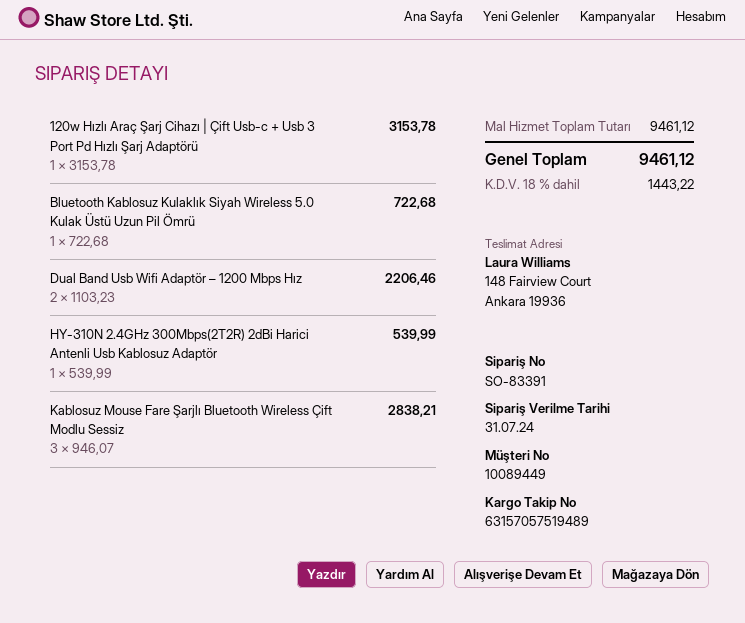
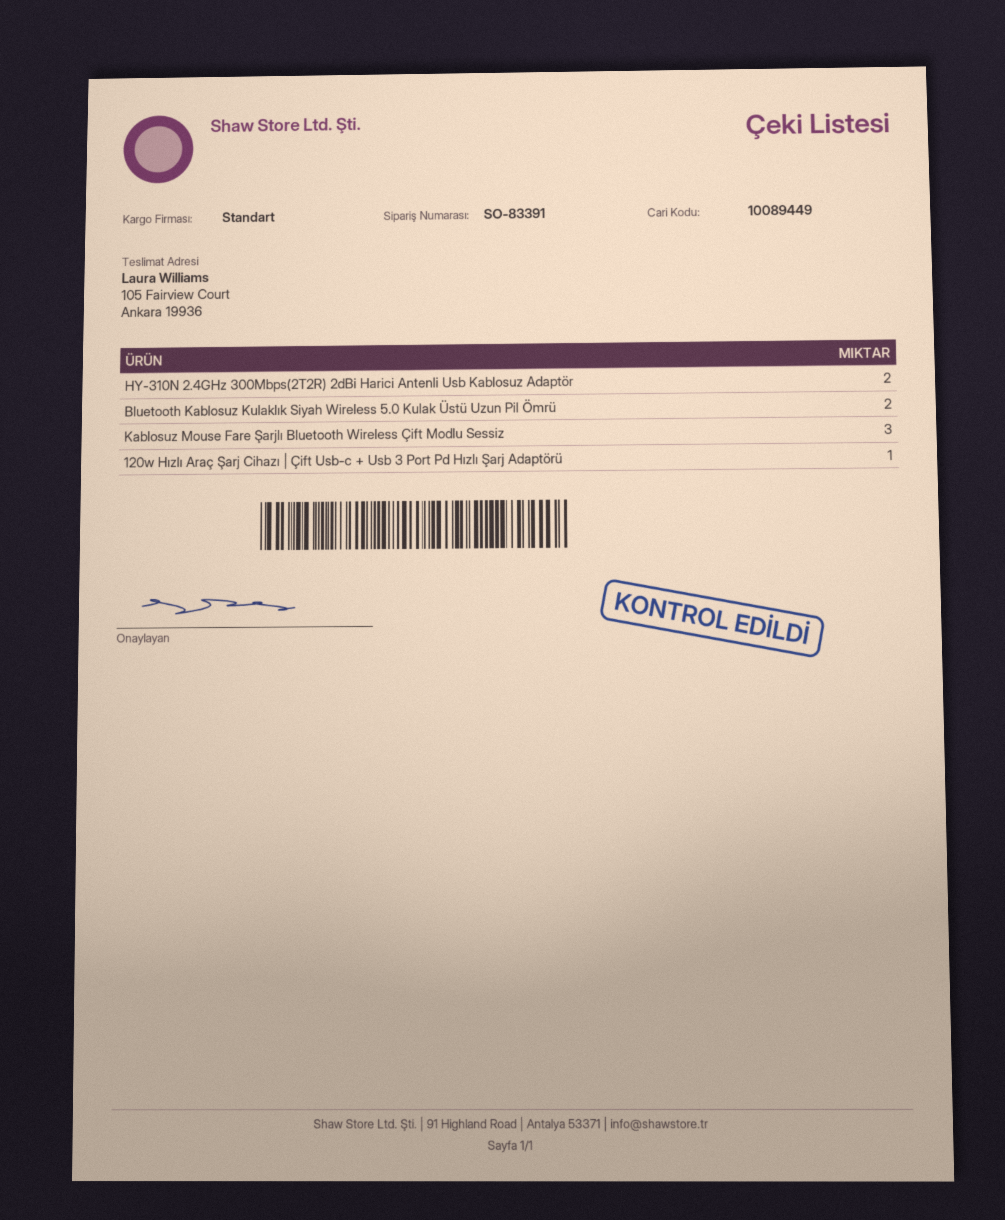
ship to: 148 Fairview Court, Ankara 19936 -> 105 Fairview Court, Ankara 19936
Bluetooth Kablosuz Kulaklık Siyah Wireless 5.0 Kulak Üstü Uzun Pil Ömrü: 1 -> 2
Dual Band Usb Wifi Adaptör – 1200 Mbps Hız: 2 -> none
HY-310N 2.4GHz 300Mbps(2T2R) 2dBi Harici Antenli Usb Kablosuz Adaptör: 1 -> 2

